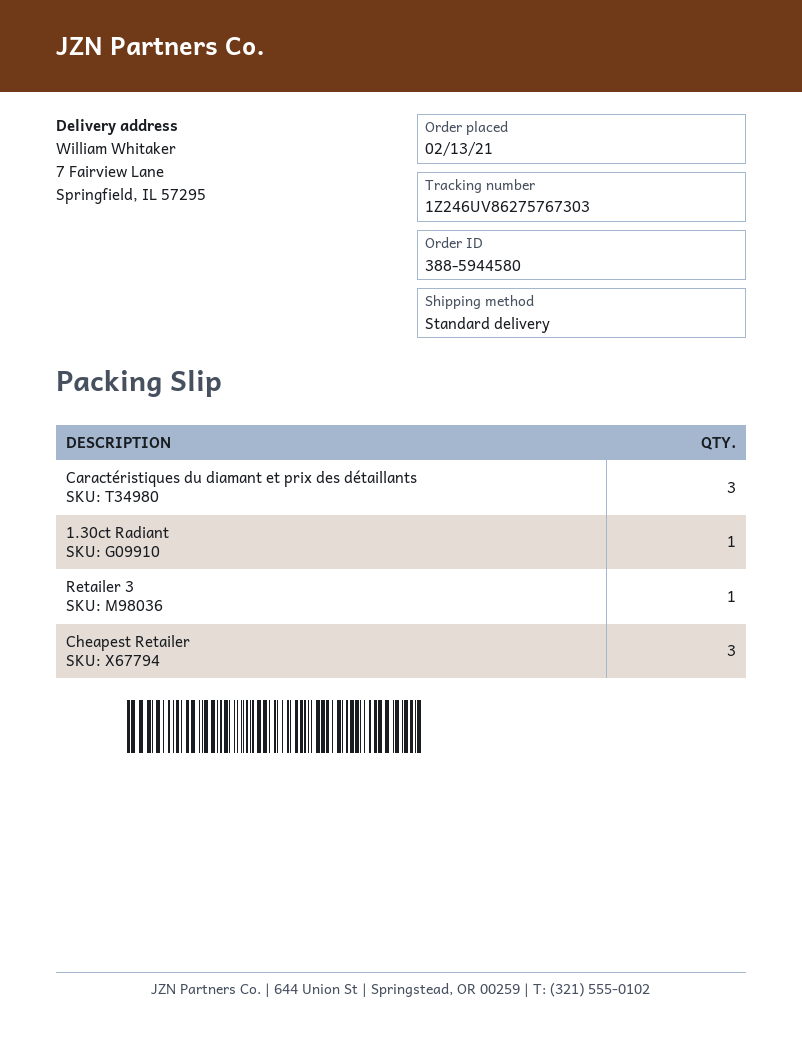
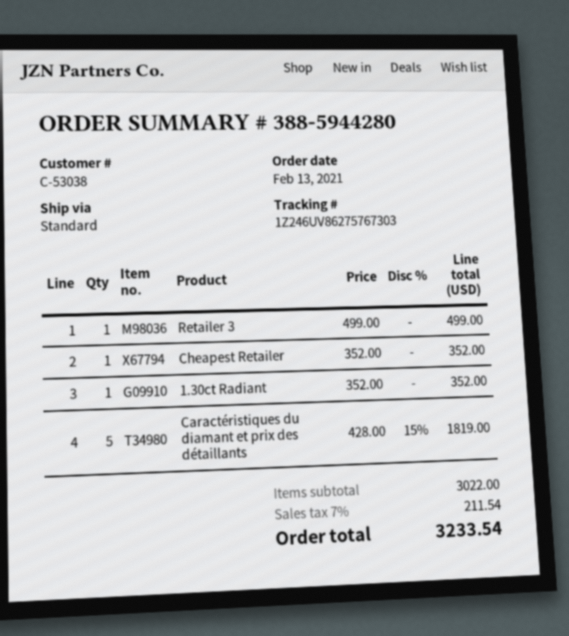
order number: 388-5944580 -> 388-5944280
Caractéristiques du diamant et prix des détaillants: 3 -> 5
Cheapest Retailer: 3 -> 1

